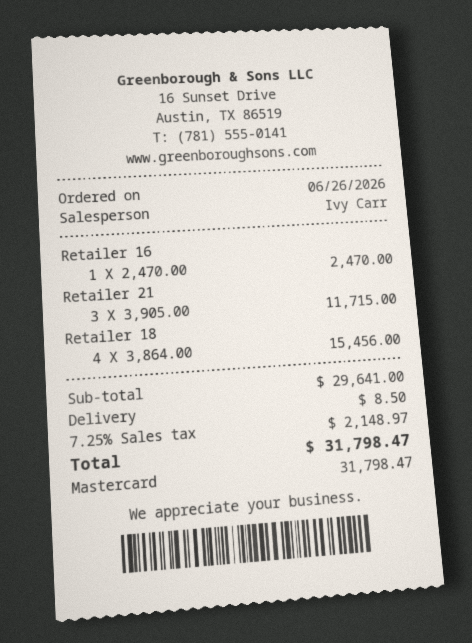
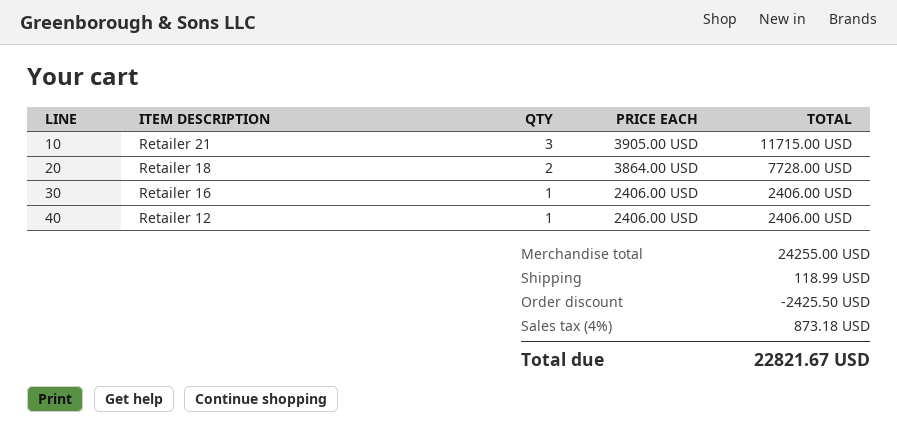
Retailer 16: 1 x 2470.00 = 2470.00 -> 1 x 2406.00 = 2406.00
Retailer 18: 4 x 3864.00 = 15456.00 -> 2 x 3864.00 = 7728.00
Retailer 12: none -> 1 x 2406.00 = 2406.00
subtotal: 29641.00 -> 24255.00
discount: none -> 2425.50
shipping: 8.50 -> 118.99
tax: 7.25% = 2148.97 -> 4% = 873.18
total: 31798.47 -> 22821.67

